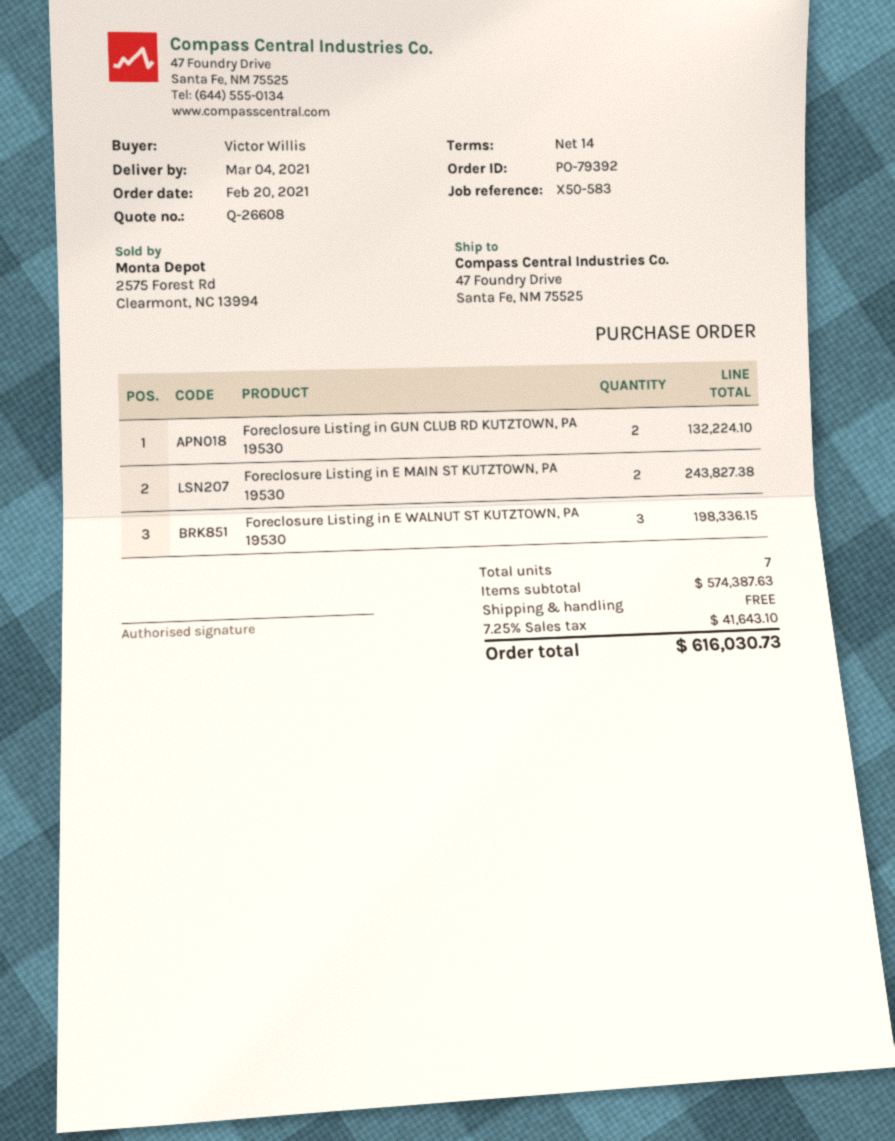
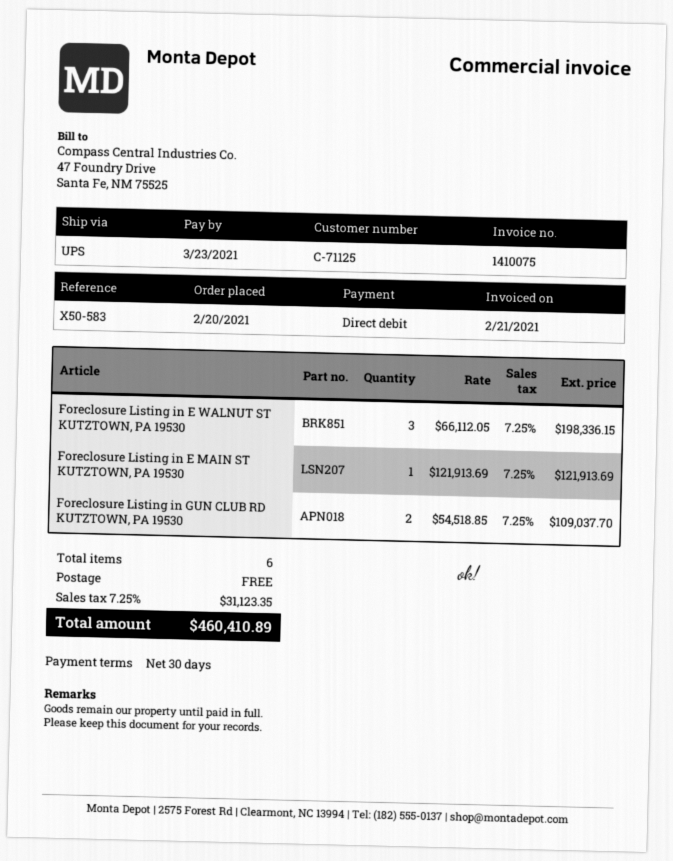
payment terms: 14 days -> 30 days
Foreclosure Listing in GUN CLUB RD KUTZTOWN, PA 19530: 2 for 132224.10 -> 2 for 109037.70
Foreclosure Listing in E MAIN ST KUTZTOWN, PA 19530: 2 for 243827.38 -> 1 for 121913.69
total quantity: 7 -> 6
tax: 7.25% = 41643.10 -> 7.25% = 31123.35
total: 616030.73 -> 460410.89

